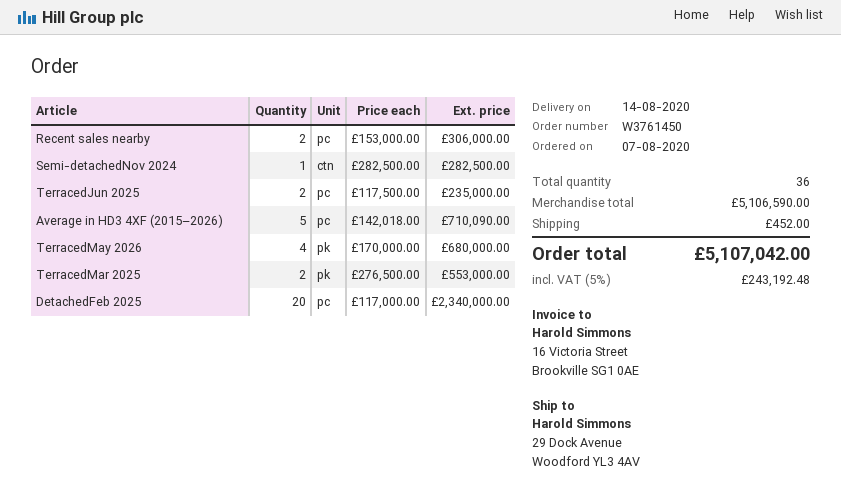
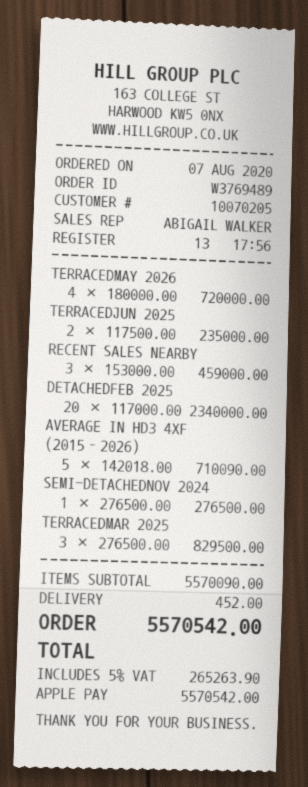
order number: W3761450 -> W3769489
Recent sales nearby: 2 x 153000.00 = 306000.00 -> 3 x 153000.00 = 459000.00
Semi-detachedNov 2024: 1 x 282500.00 = 282500.00 -> 1 x 276500.00 = 276500.00
TerracedMay 2026: 4 x 170000.00 = 680000.00 -> 4 x 180000.00 = 720000.00
TerracedMar 2025: 2 x 276500.00 = 553000.00 -> 3 x 276500.00 = 829500.00
subtotal: 5106590.00 -> 5570090.00
tax: 5% = 243192.48 -> 5% = 265263.90
total: 5107042.00 -> 5570542.00

